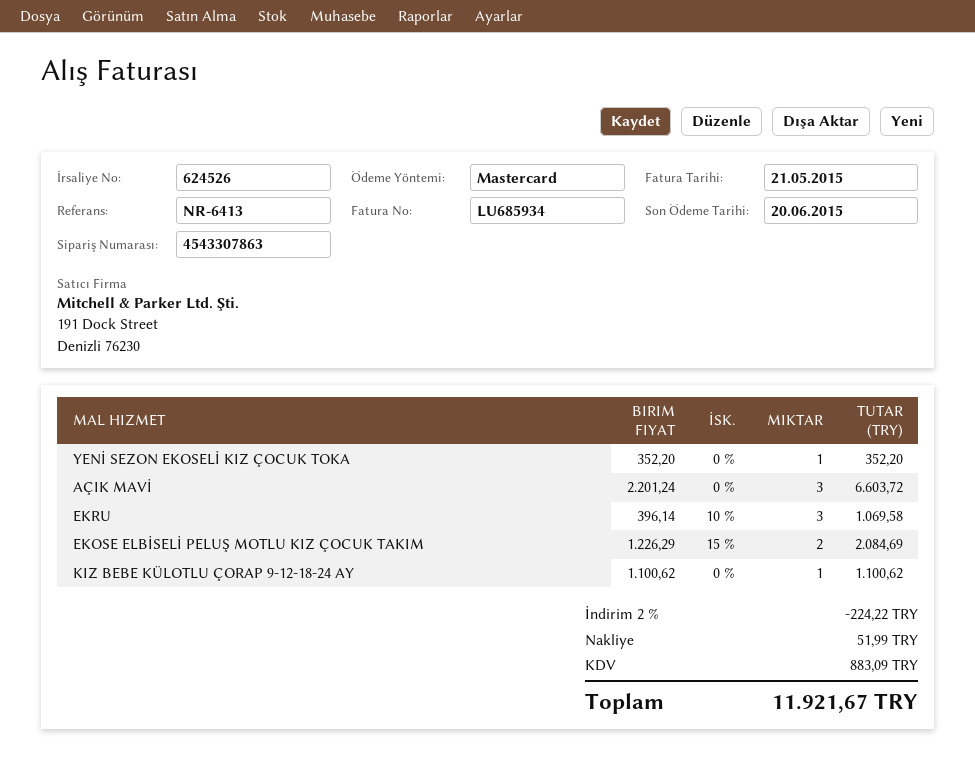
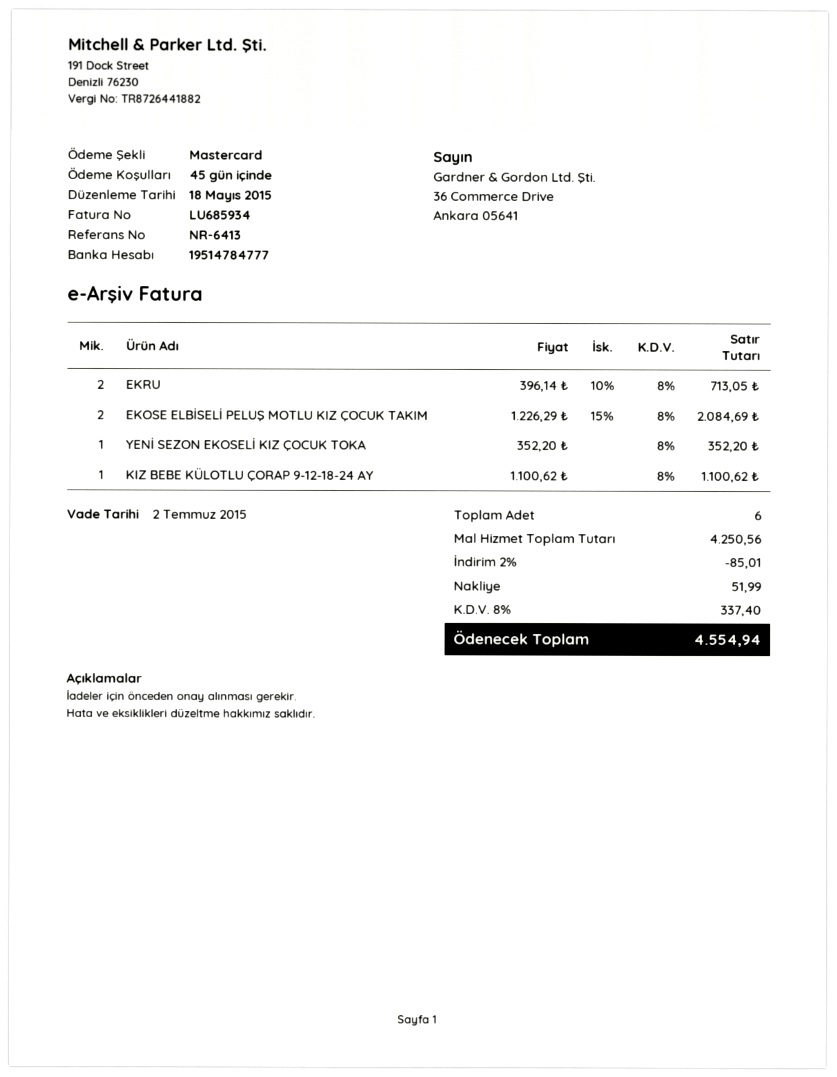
invoice date: 2015-05-21 -> 2015-05-18
due date: 2015-06-20 -> 2015-07-02
AÇIK MAVİ: 3 x 2201.24 = 6603.72 -> none
EKRU: 3 x 396.14 - 10% = 1069.58 -> 2 x 396.14 - 10% = 713.05
discount: 2% = 224.22 -> 2% = 85.01
tax: 883.09 -> 337.40
total: 11921.67 -> 4554.94

